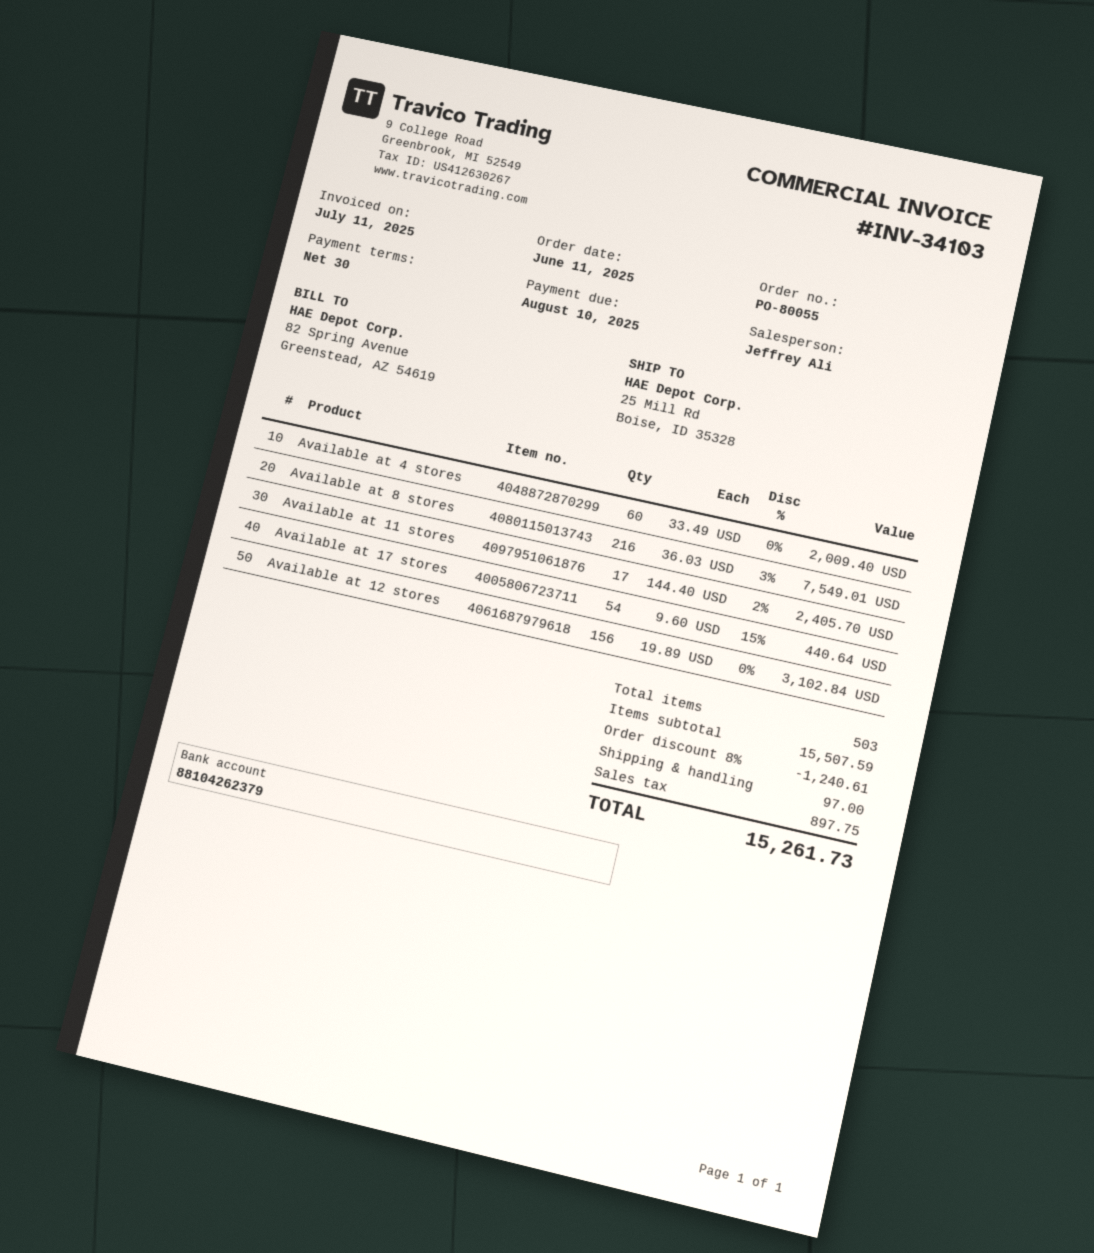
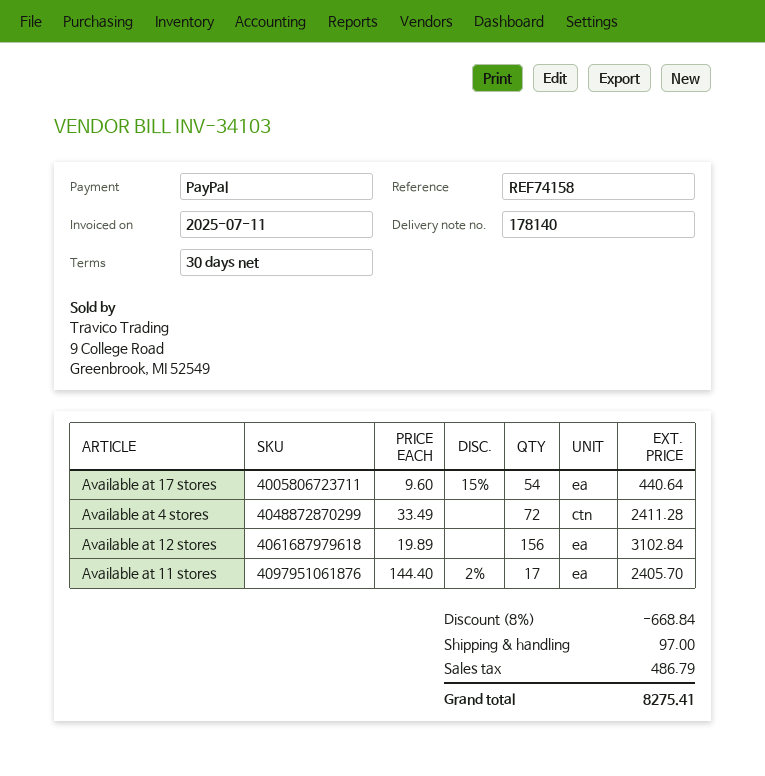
Available at 4 stores: 60 x 33.49 = 2009.40 -> 72 x 33.49 = 2411.28
Available at 8 stores: 216 x 36.03 - 3% = 7549.01 -> none
discount: 8% = 1240.61 -> 8% = 668.84
tax: 897.75 -> 486.79
total: 15261.73 -> 8275.41

